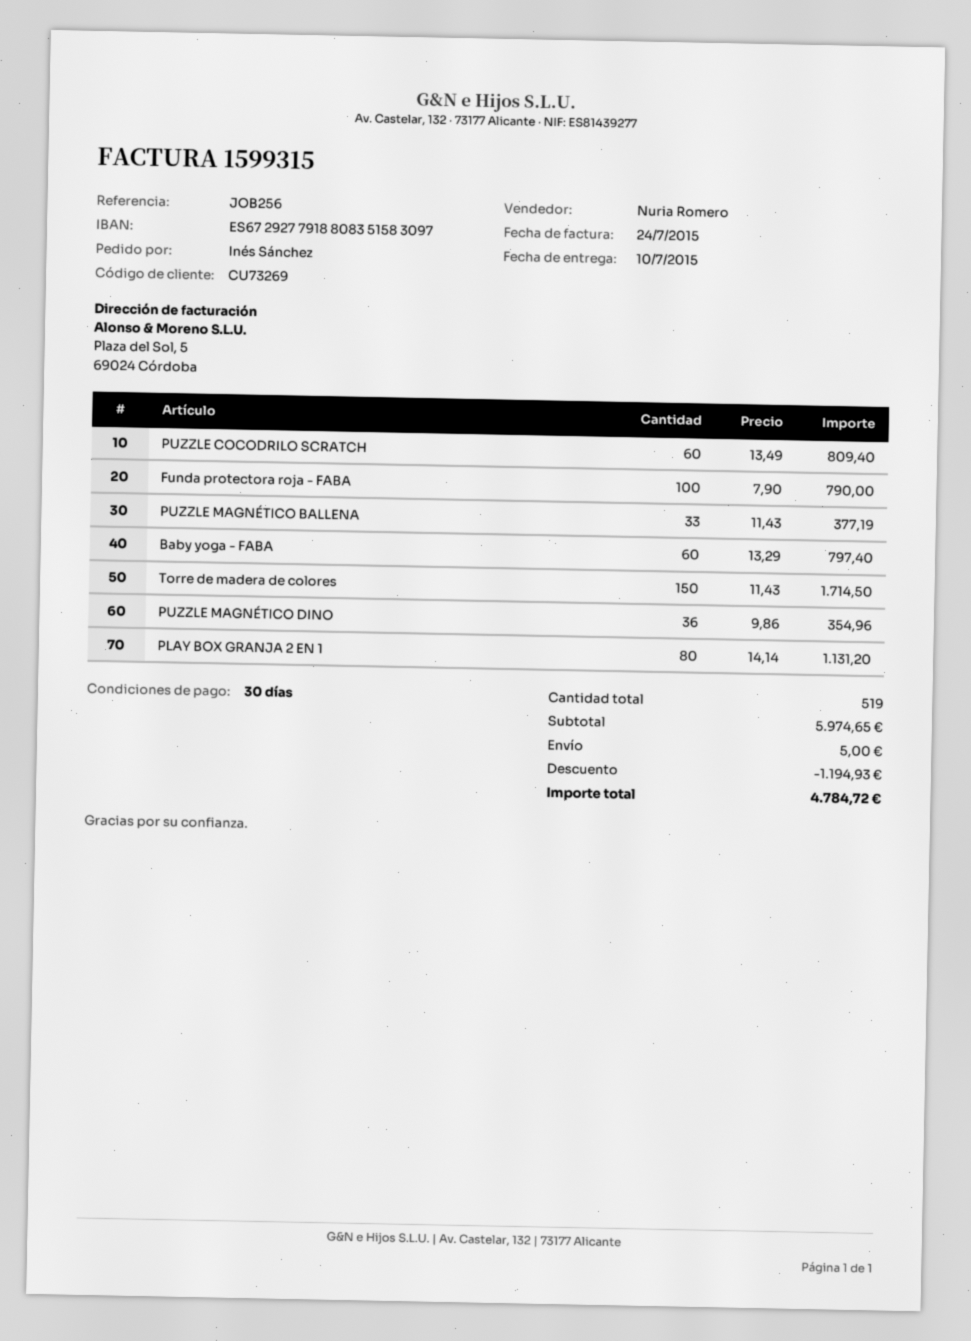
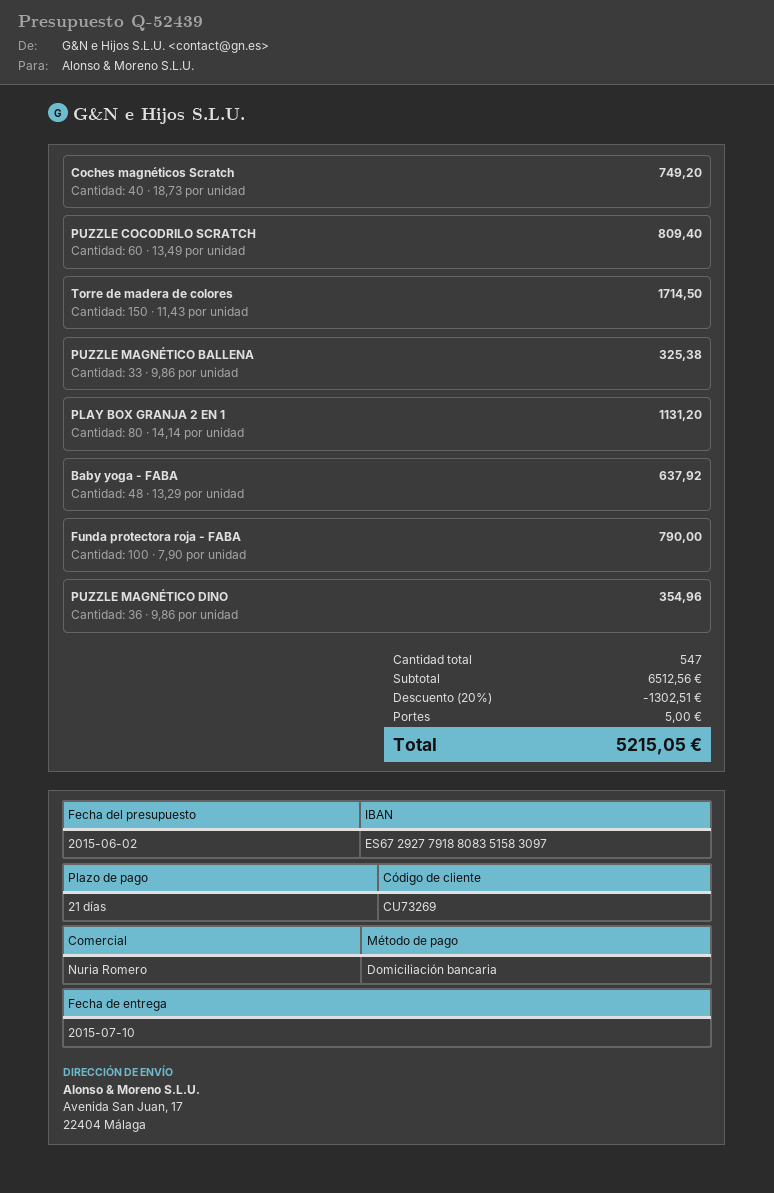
payment terms: 30 days -> 21 days
PUZZLE MAGNÉTICO BALLENA: 33 x 11.43 = 377.19 -> 33 x 9.86 = 325.38
Baby yoga - FABA: 60 x 13.29 = 797.40 -> 48 x 13.29 = 637.92
Coches magnéticos Scratch: none -> 40 x 18.73 = 749.20
total quantity: 519 -> 547
subtotal: 5974.65 -> 6512.56
discount: 1194.93 -> 1302.51
total: 4784.72 -> 5215.05

